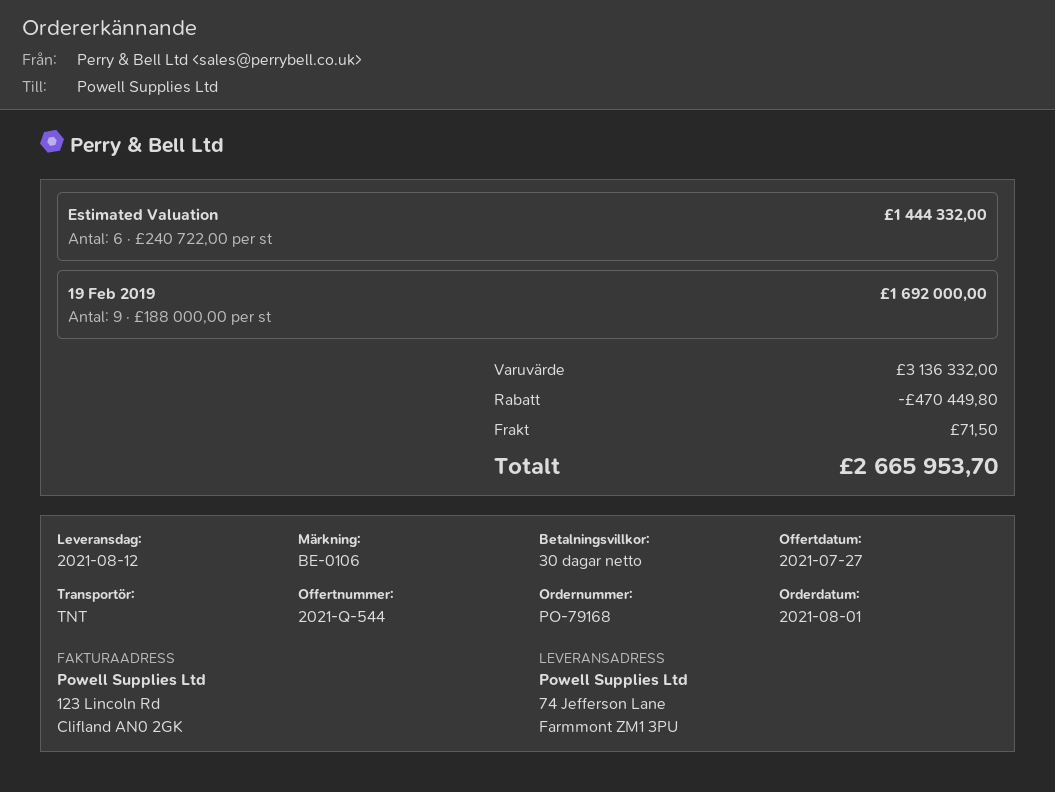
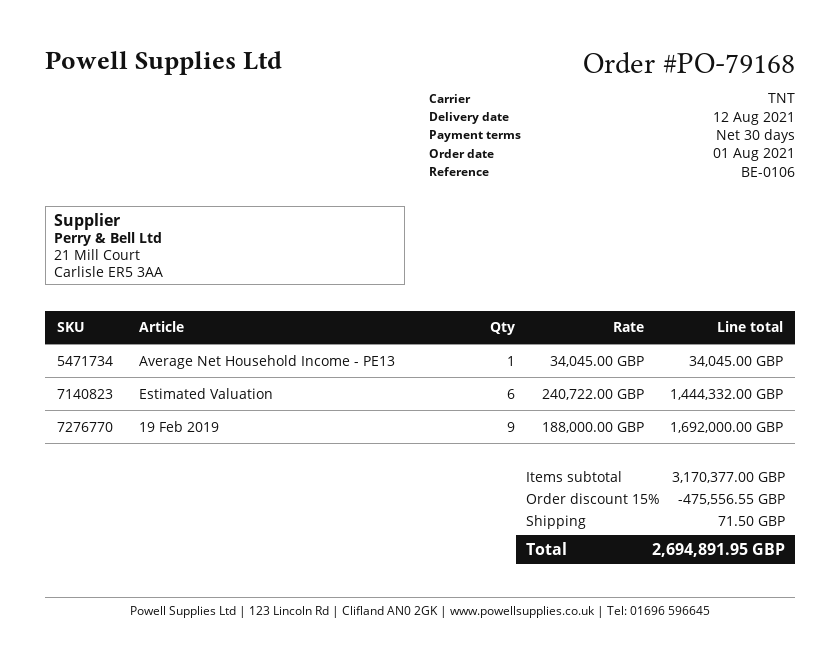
Average Net Household Income - PE13: none -> 1 x 34045.00 = 34045.00
subtotal: 3136332.00 -> 3170377.00
discount: 470449.80 -> 475556.55
total: 2665953.70 -> 2694891.95

